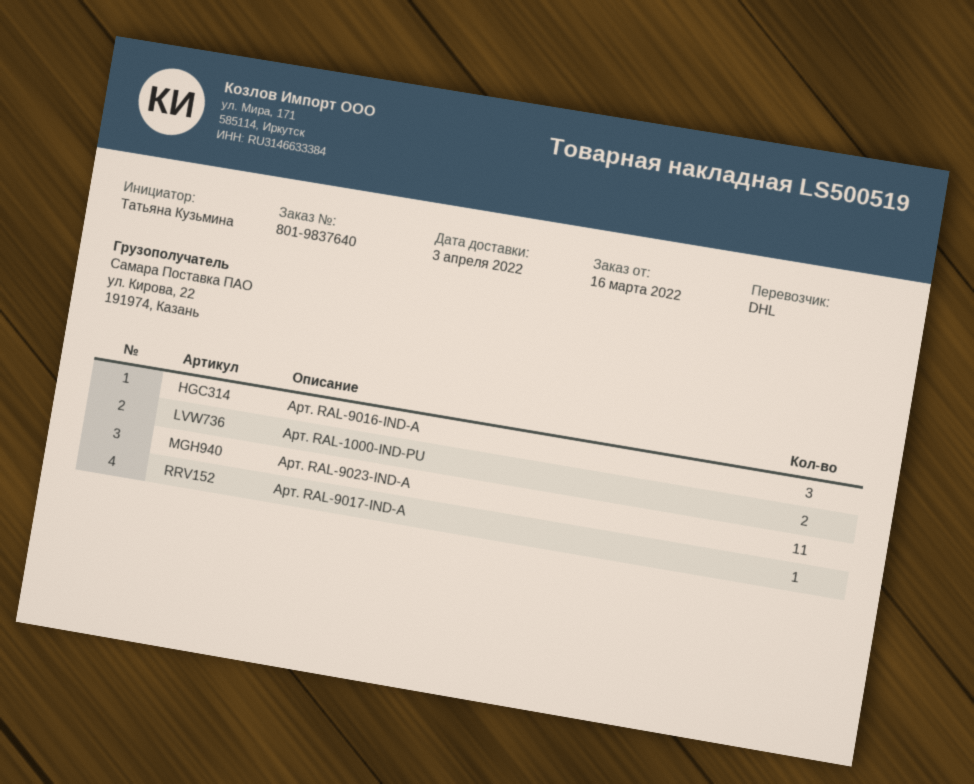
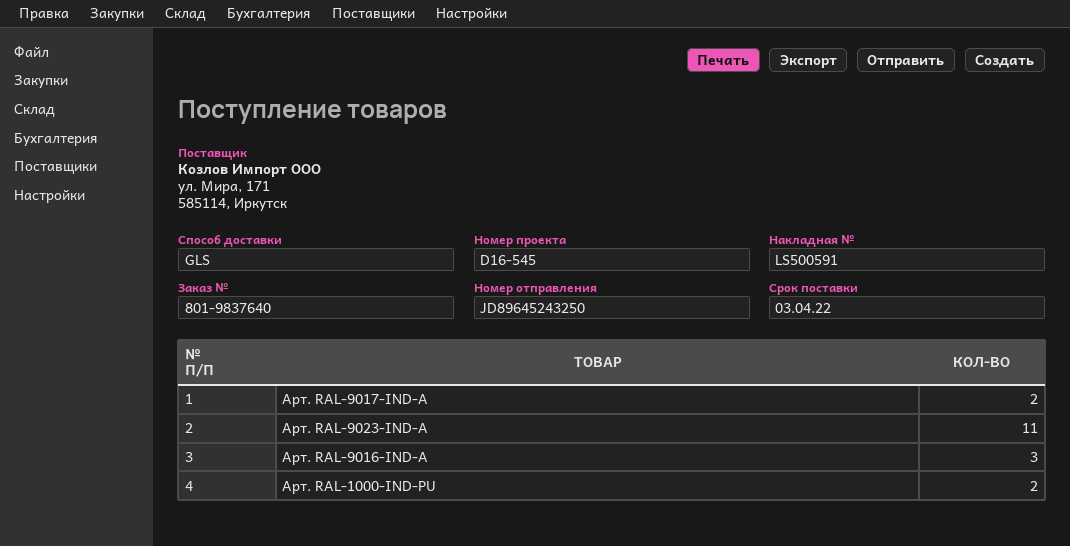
delivery note number: LS500519 -> LS500591
shipping method: DHL -> GLS
Арт. RAL-9017-IND-A: 1 -> 2

